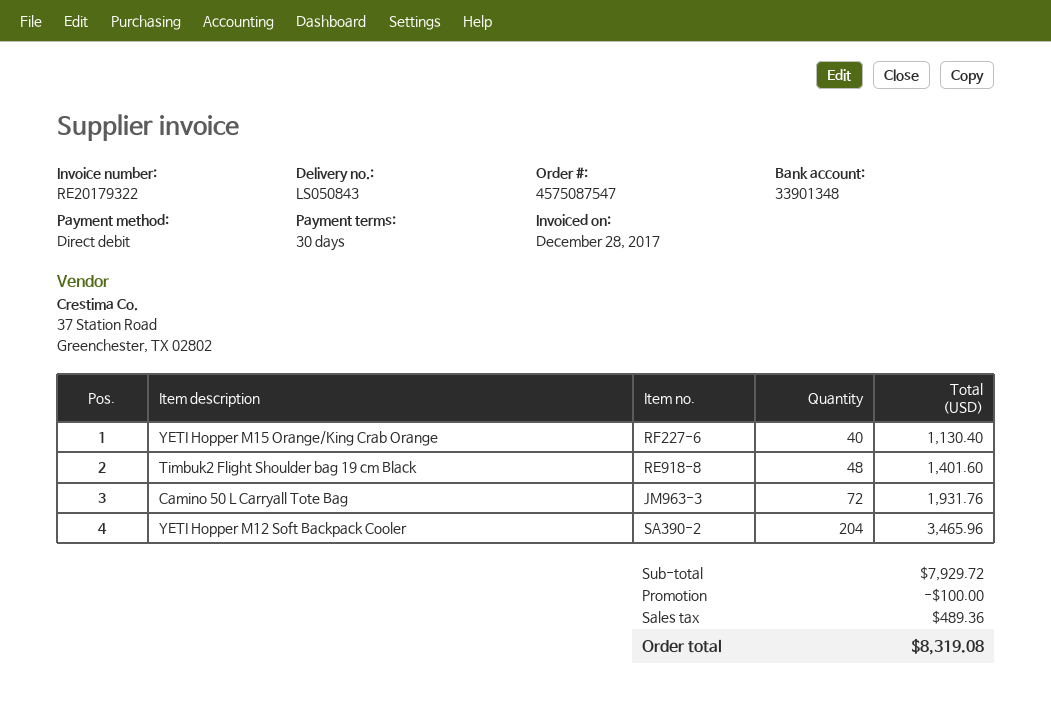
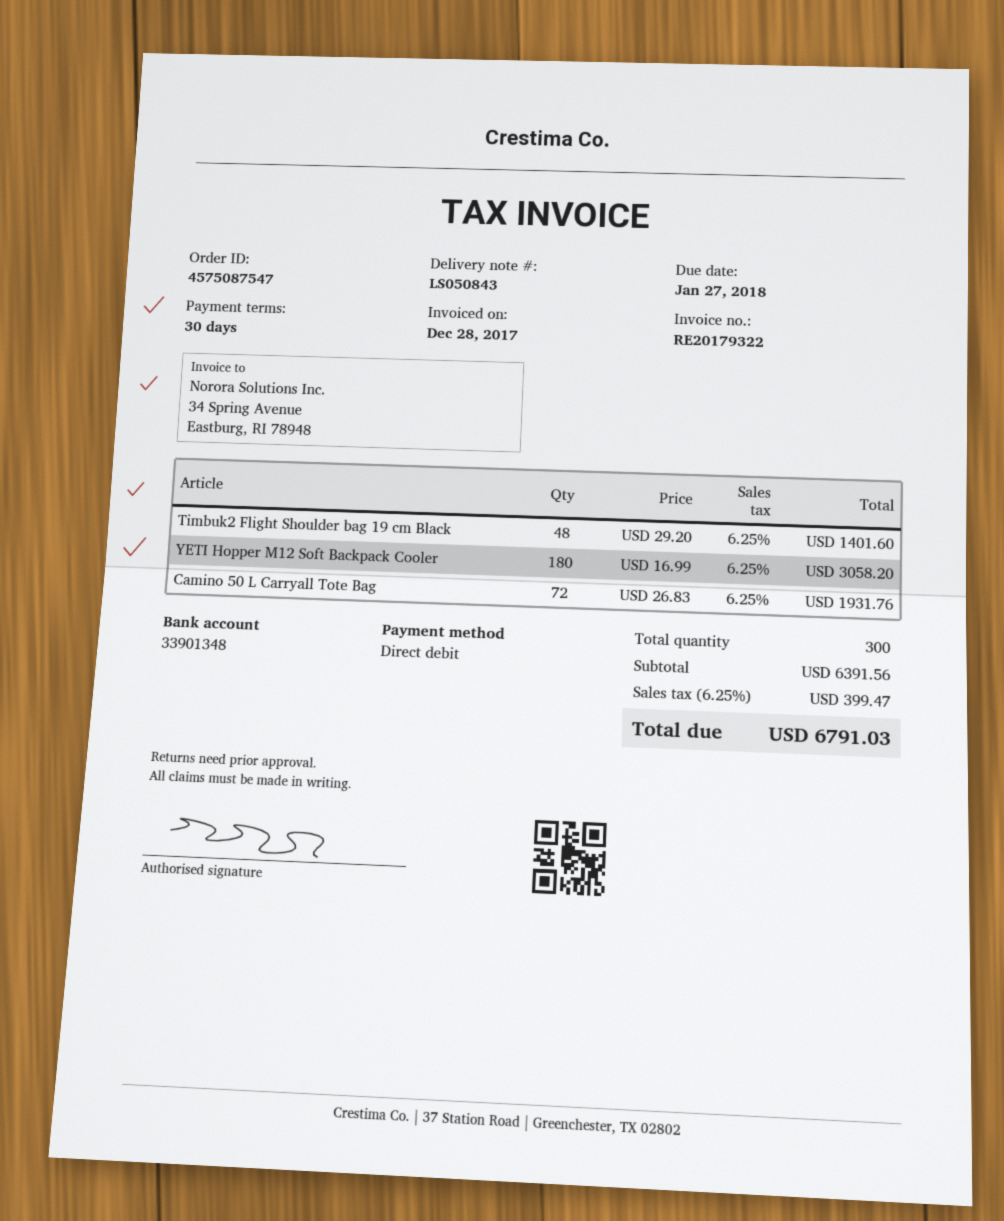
YETI Hopper M15 Orange/King Crab Orange: 40 for 1130.40 -> none
YETI Hopper M12 Soft Backpack Cooler: 204 for 3465.96 -> 180 for 3058.20
subtotal: 7929.72 -> 6391.56
discount: 100.00 -> none
tax: 489.36 -> 399.47
total: 8319.08 -> 6791.03

